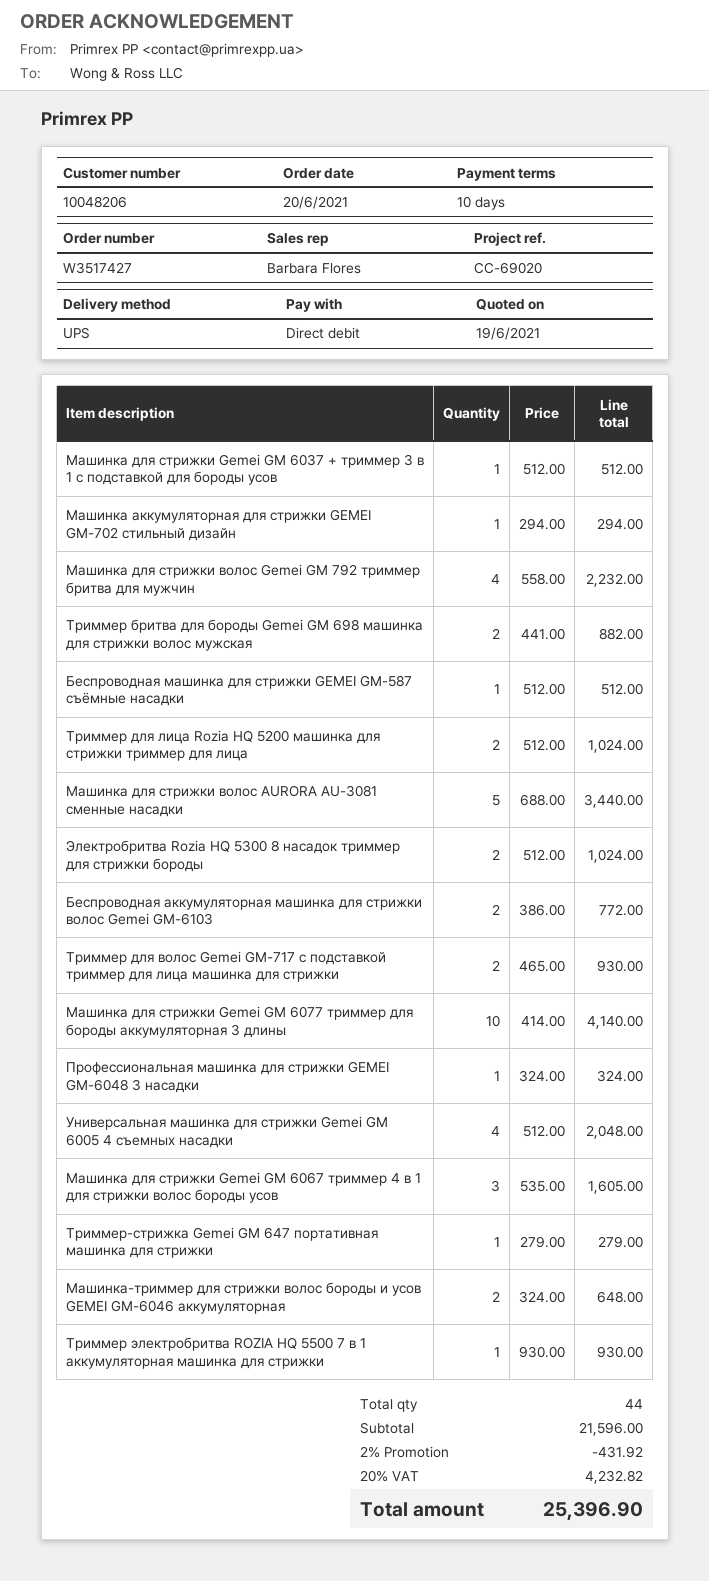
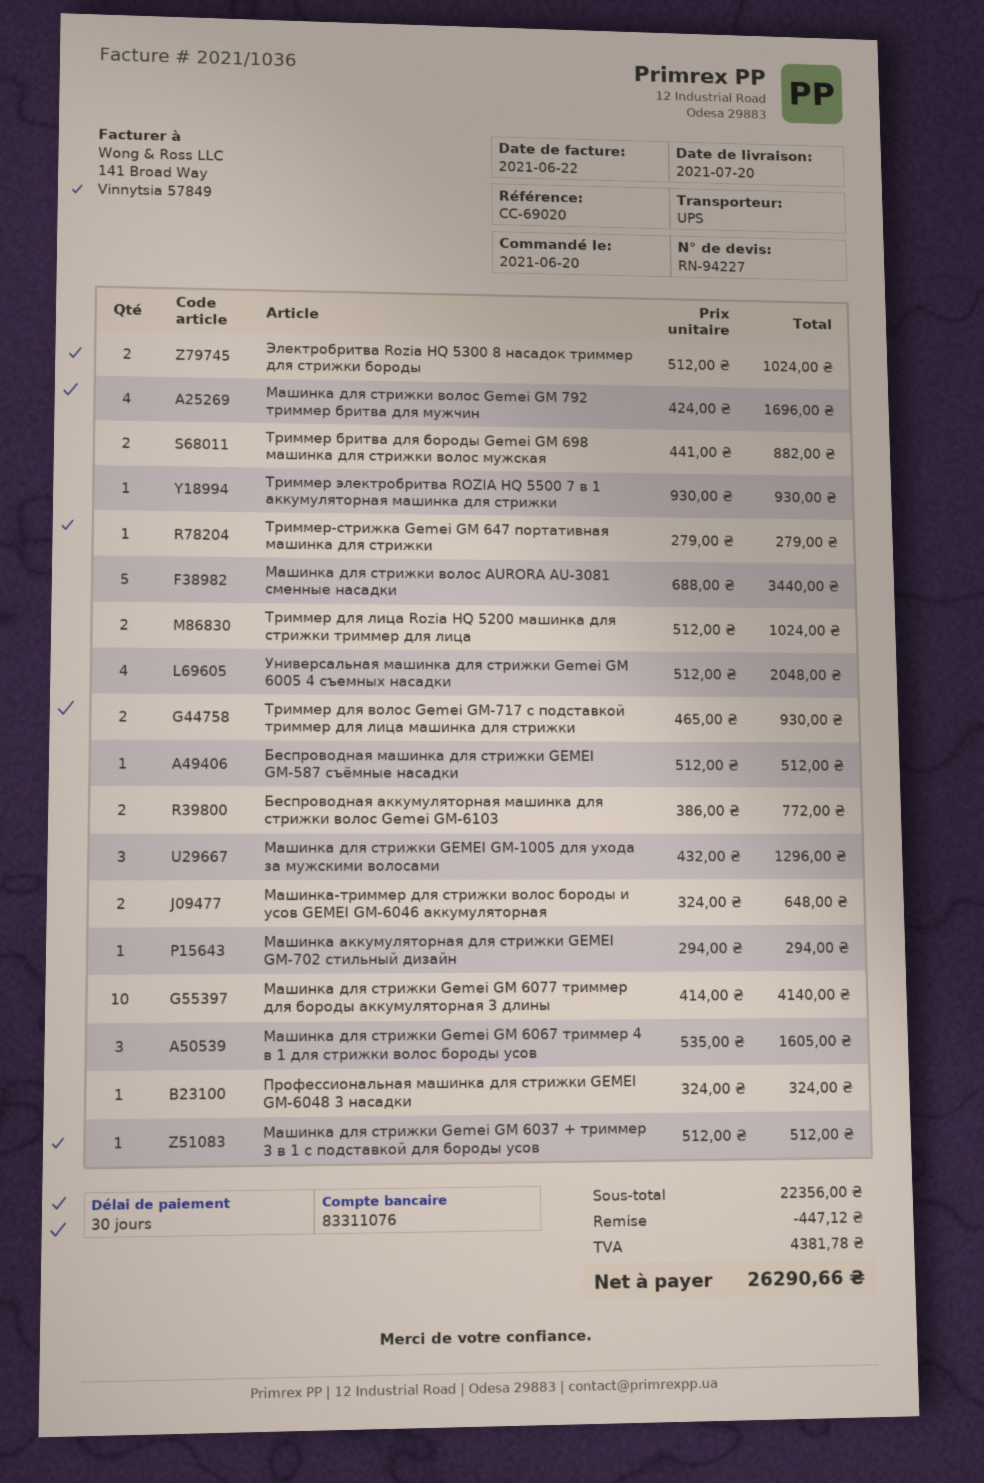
payment terms: 10 days -> 30 days
Машинка для стрижки волос Gemei GM 792 триммер бритва для мужчин: 4 x 558.00 = 2232.00 -> 4 x 424.00 = 1696.00
Машинка для cтрижки GEMEI GM-1005 для ухода за мужскими волосами: none -> 3 x 432.00 = 1296.00
subtotal: 21596.00 -> 22356.00
discount: 431.92 -> 447.12
tax: 4232.82 -> 4381.78
total: 25396.90 -> 26290.66

